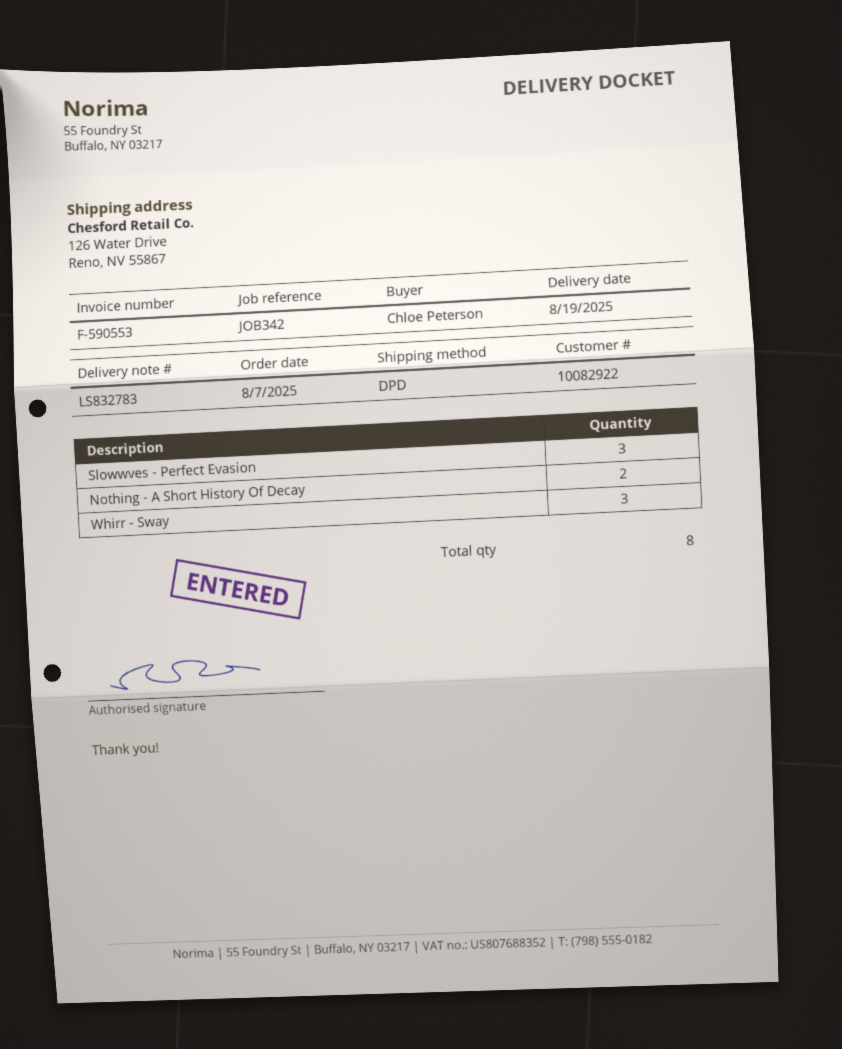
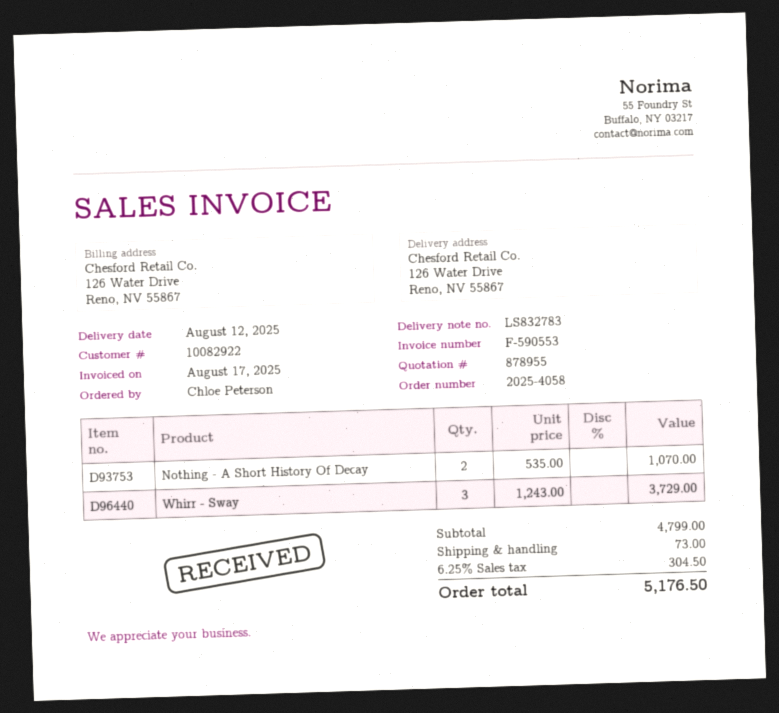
delivery date: 2025-08-19 -> 2025-08-12
Slowwves - Perfect Evasion: 3 -> none

